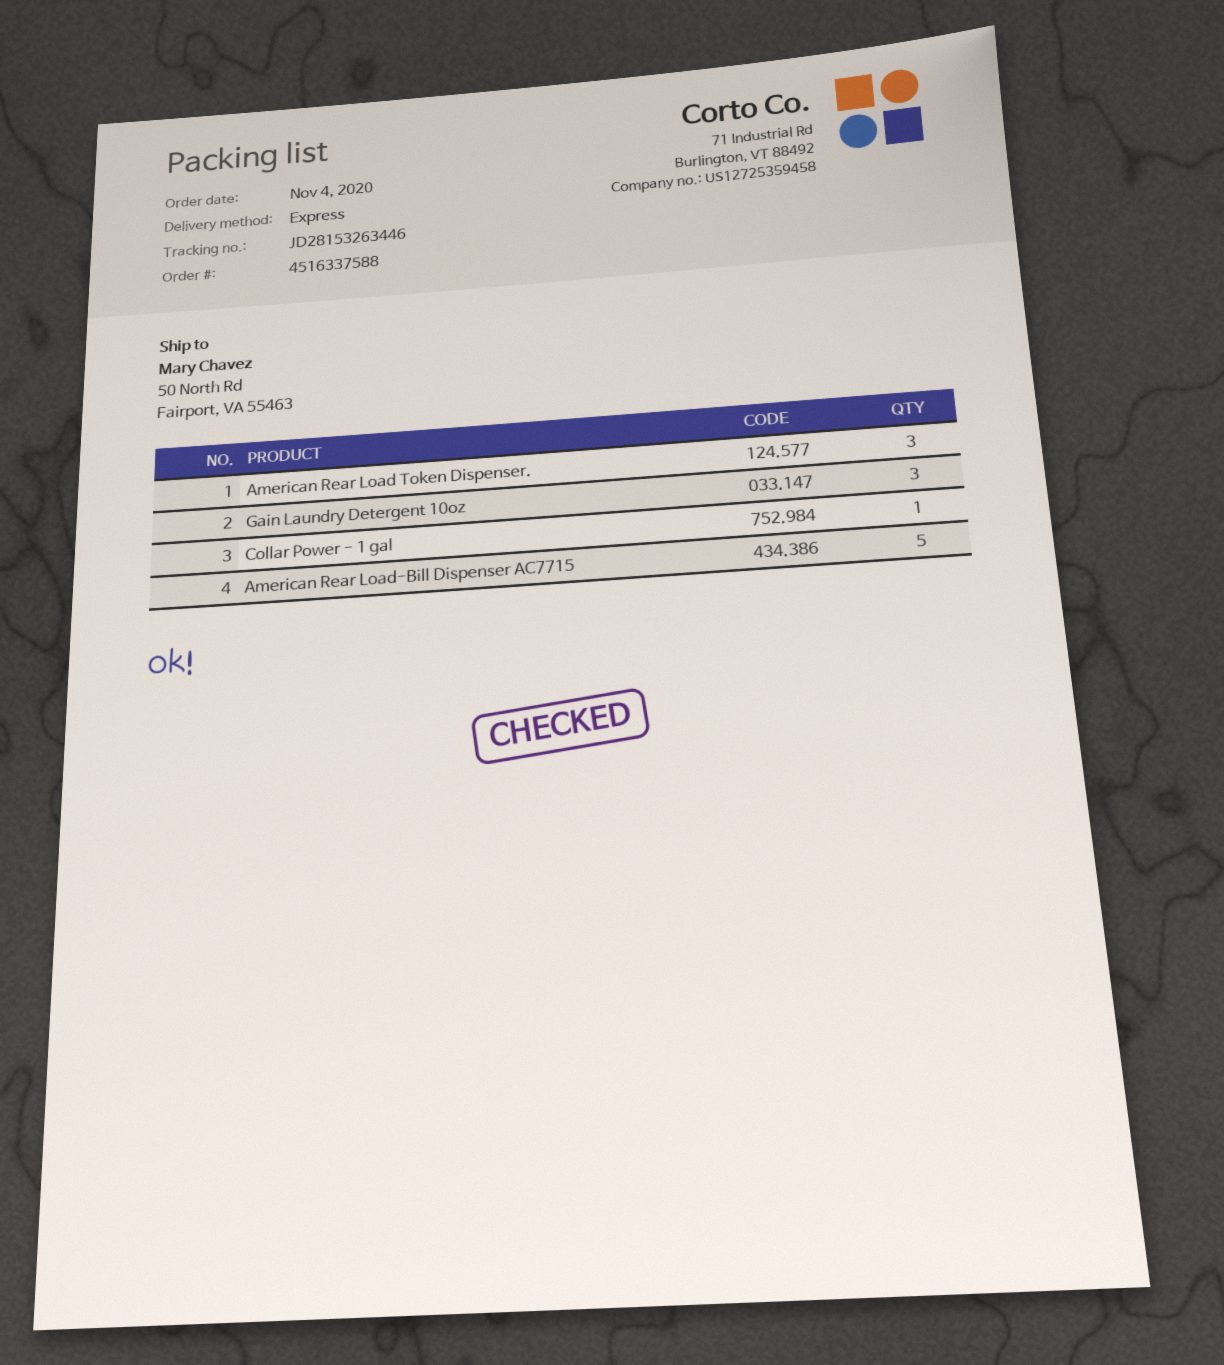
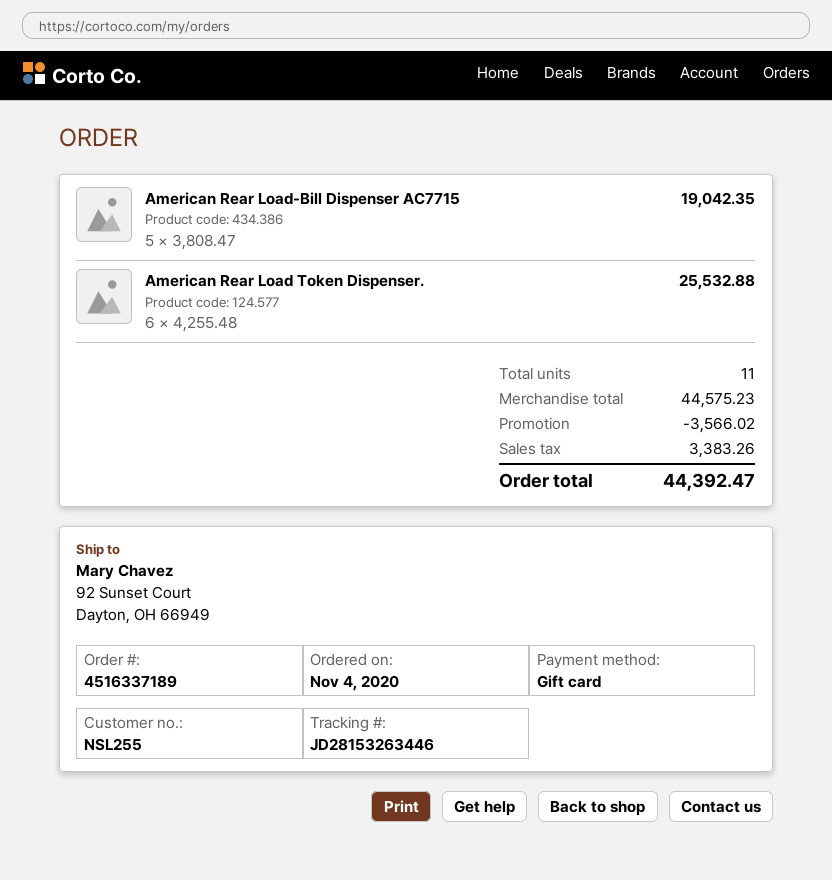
order number: 4516337588 -> 4516337189
ship to: 50 North Rd, Fairport, VA 55463 -> 92 Sunset Court, Dayton, OH 66949
American Rear Load Token Dispenser.: 3 -> 6
Gain Laundry Detergent 10oz: 3 -> none
Collar Power - 1 gal: 1 -> none

